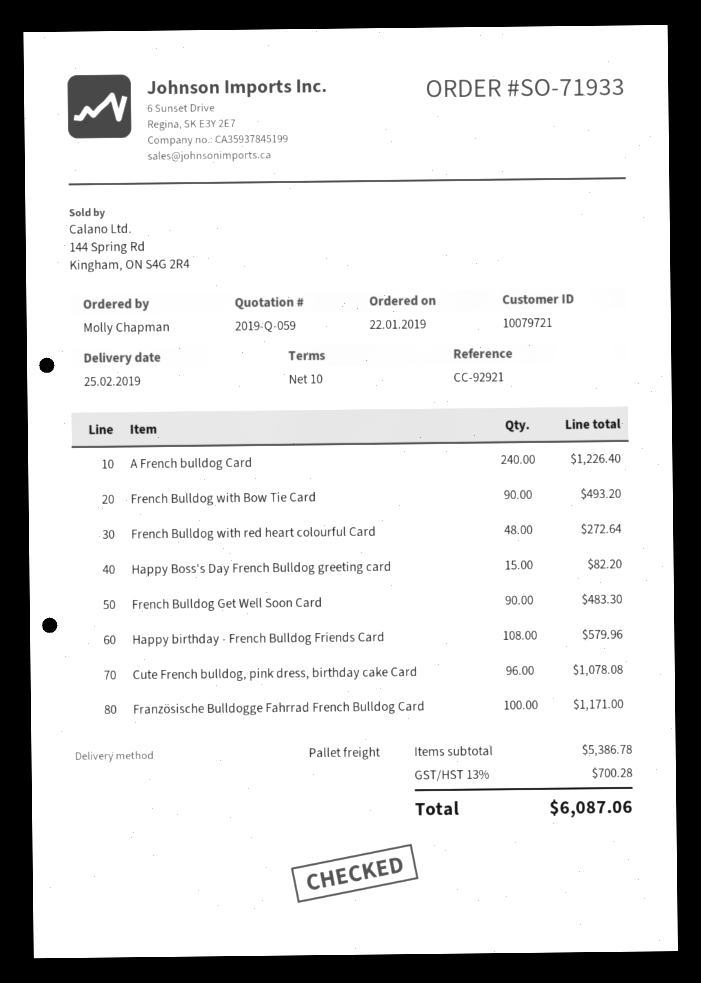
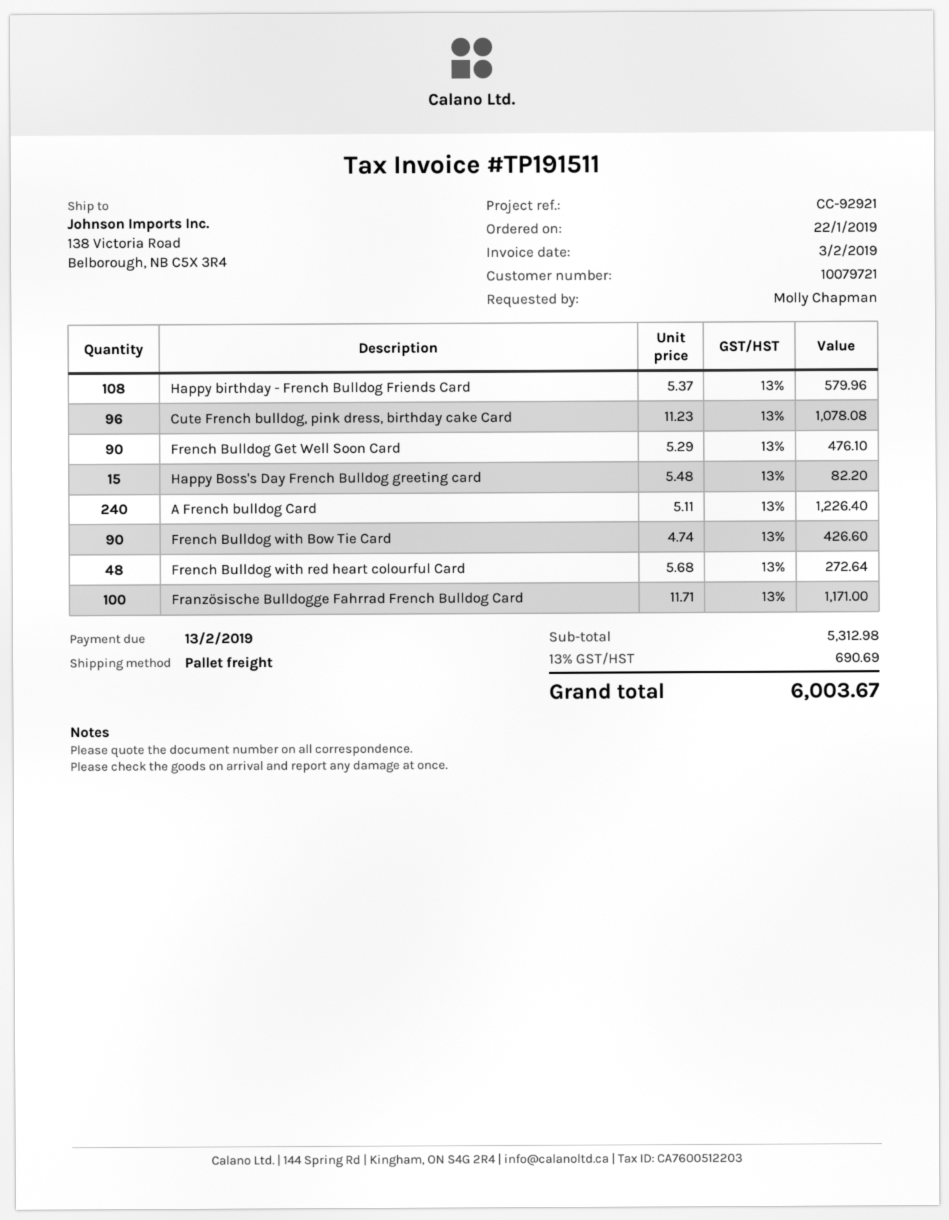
French Bulldog with Bow Tie Card: 90 for 493.20 -> 90 for 426.60
French Bulldog Get Well Soon Card: 90 for 483.30 -> 90 for 476.10
subtotal: 5386.78 -> 5312.98
tax: 13% = 700.28 -> 13% = 690.69
total: 6087.06 -> 6003.67

